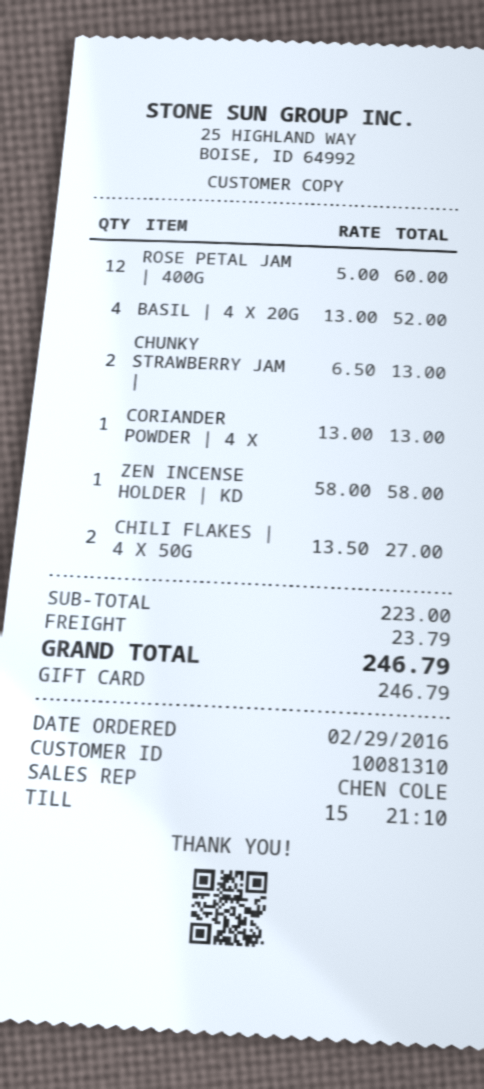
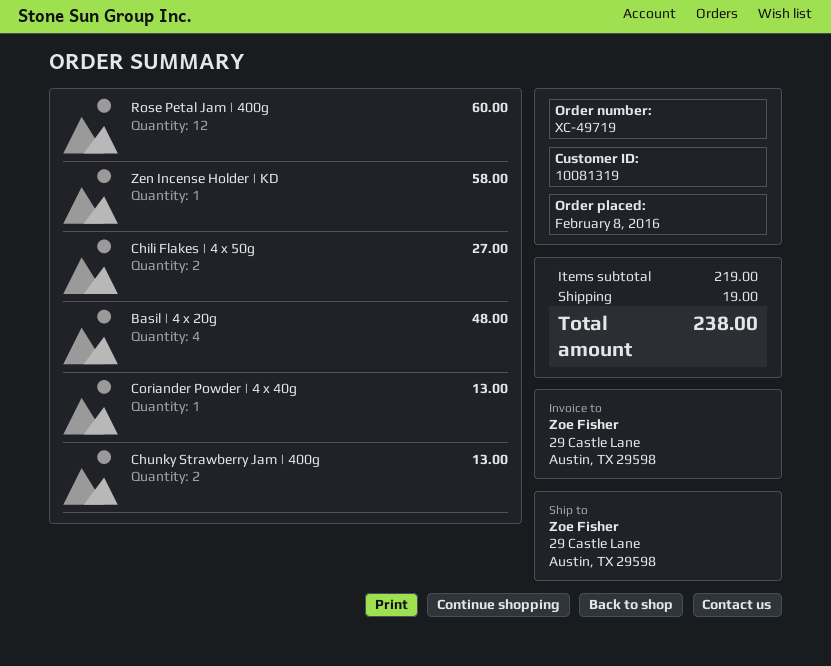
order date: 2016-02-29 -> 2016-02-08
customer number: 10081310 -> 10081319
BASIL | 4 X 20G: 4 for 52.00 -> 4 for 48.00
subtotal: 223.00 -> 219.00
shipping: 23.79 -> 19.00
total: 246.79 -> 238.00

